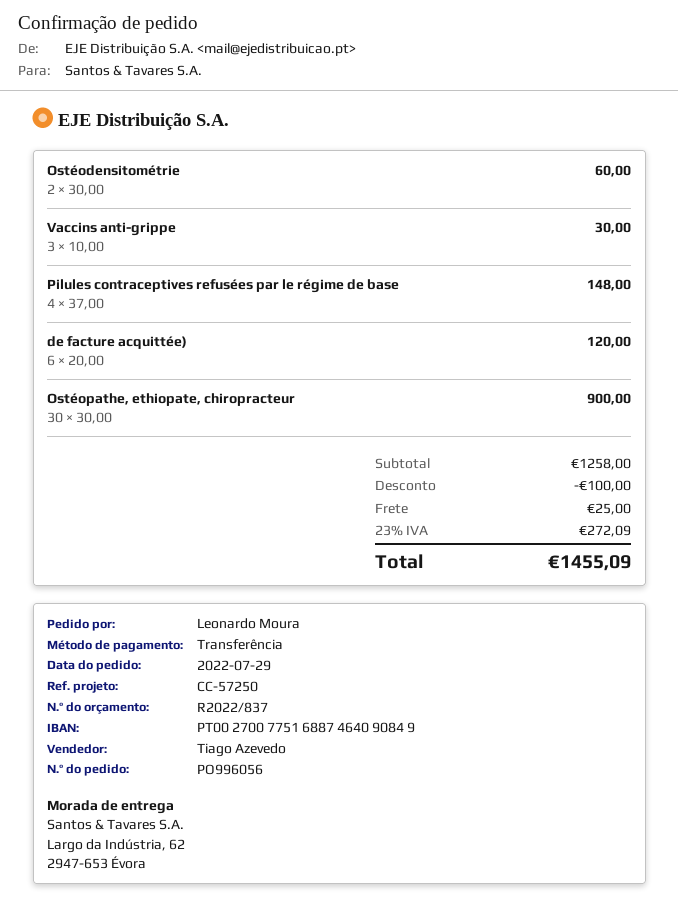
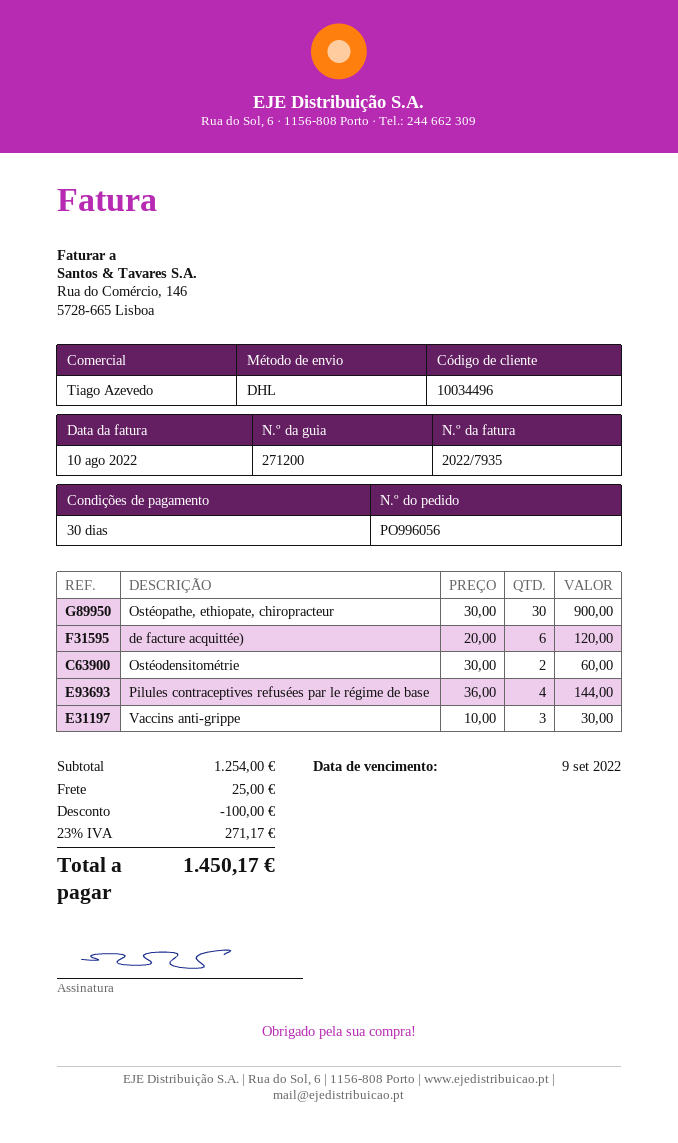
Pilules contraceptives refusées par le régime de base: 4 x 37.00 = 148.00 -> 4 x 36.00 = 144.00
subtotal: 1258.00 -> 1254.00
tax: 23% = 272.09 -> 23% = 271.17
total: 1455.09 -> 1450.17

